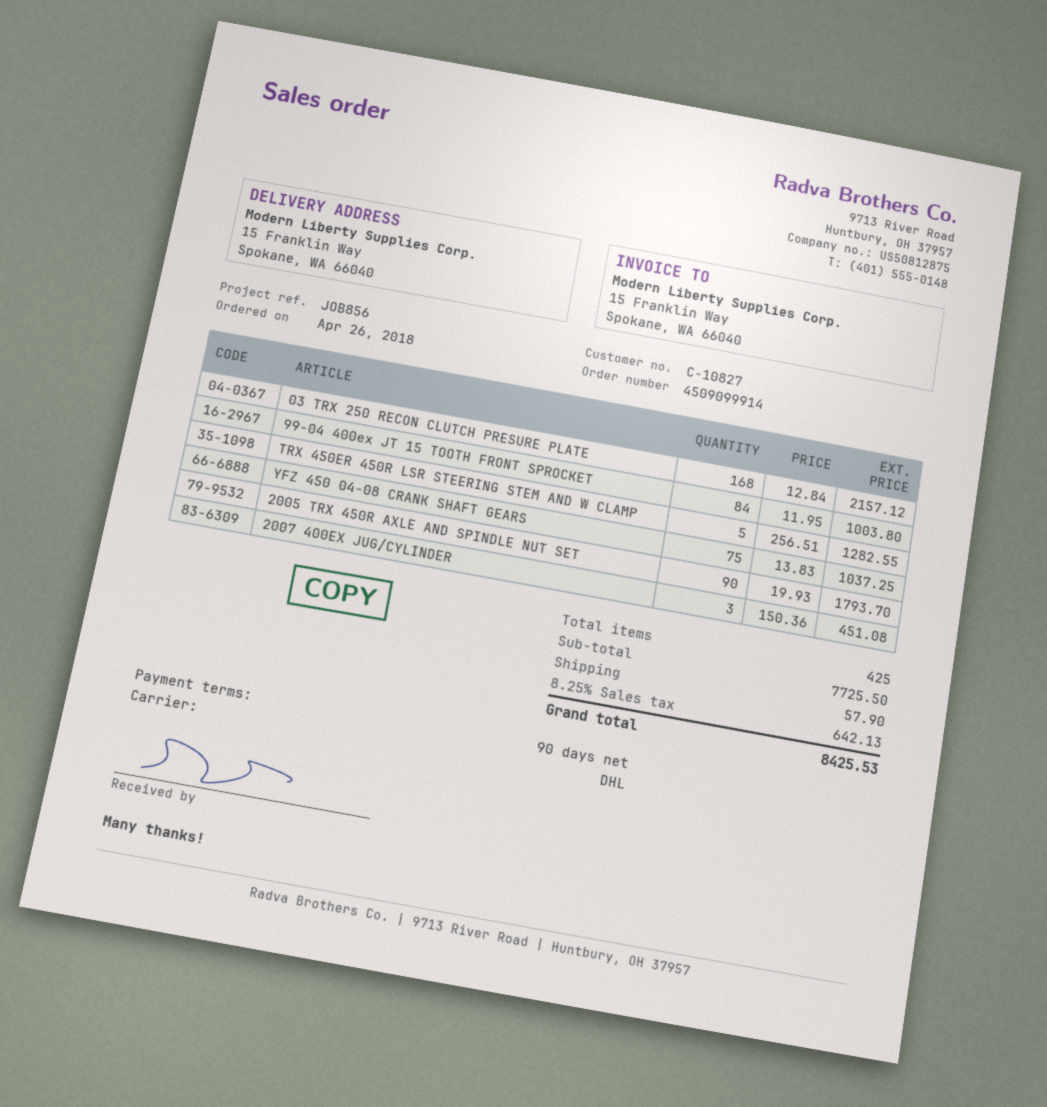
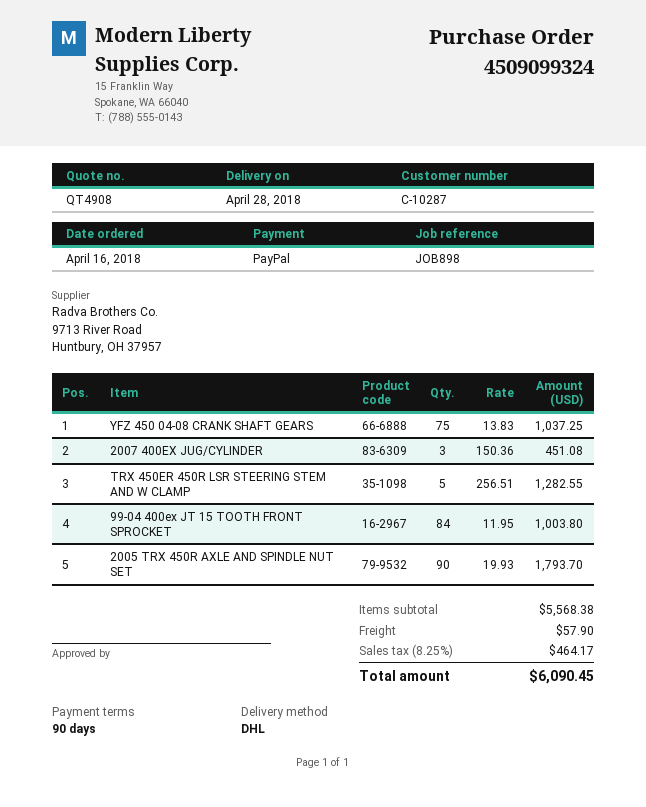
order number: 4509099914 -> 4509099324
order date: 2018-04-26 -> 2018-04-16
customer number: C-10827 -> C-10287
reference: JOB856 -> JOB898
03 TRX 250 RECON CLUTCH PRESURE PLATE: 168 x 12.84 = 2157.12 -> none
subtotal: 7725.50 -> 5568.38
tax: 8.25% = 642.13 -> 8.25% = 464.17
total: 8425.53 -> 6090.45

